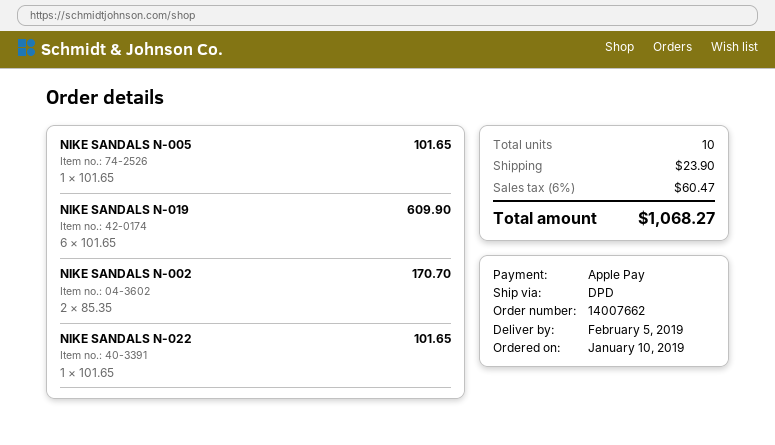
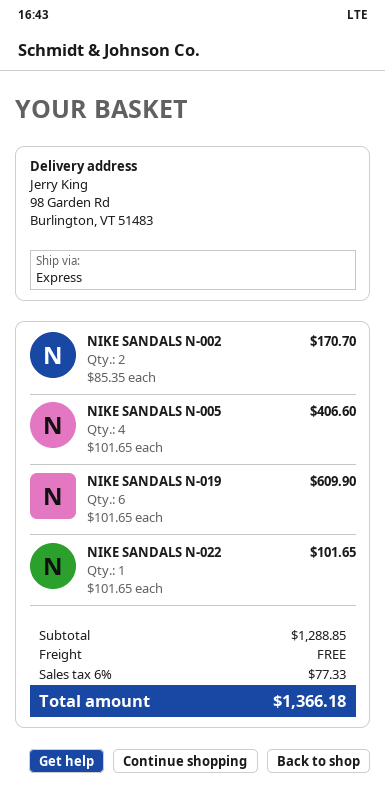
shipping method: DPD -> express
NIKE SANDALS N-005: 1 x 101.65 = 101.65 -> 4 x 101.65 = 406.60
shipping: 23.90 -> 0.00
tax: 6% = 60.47 -> 6% = 77.33
total: 1068.27 -> 1366.18

